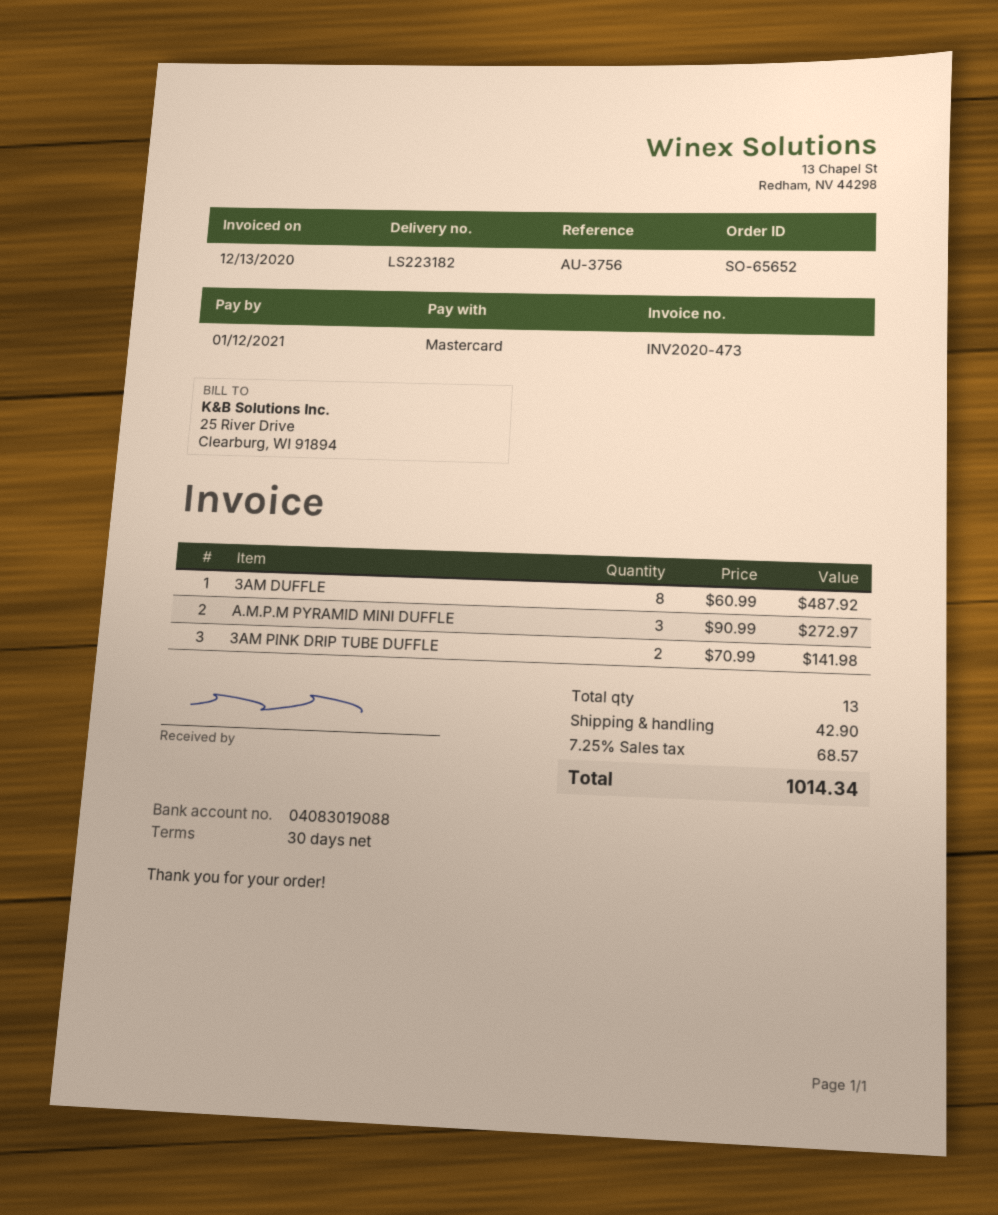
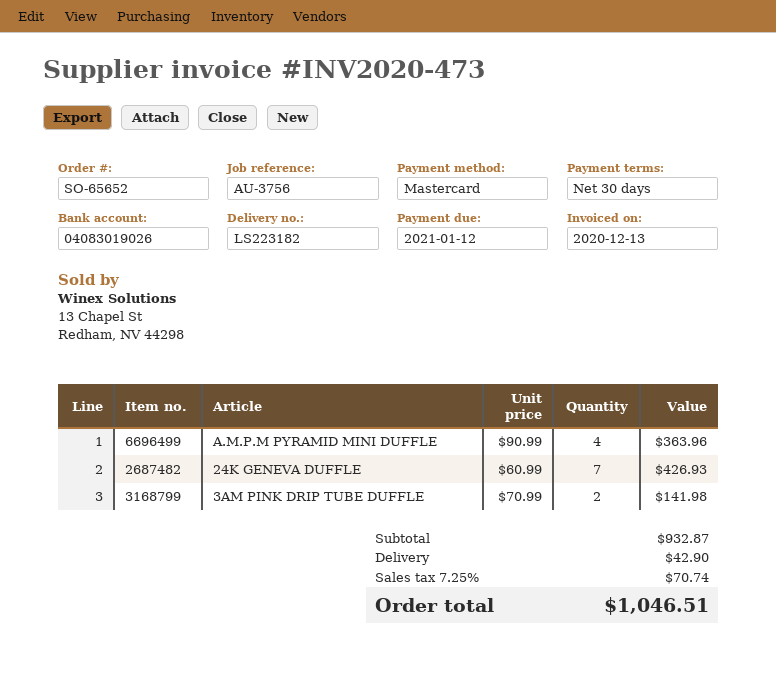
bank account: 04083019088 -> 04083019026
3AM DUFFLE: 8 x 60.99 = 487.92 -> none
A.M.P.M PYRAMID MINI DUFFLE: 3 x 90.99 = 272.97 -> 4 x 90.99 = 363.96
24K GENEVA DUFFLE: none -> 7 x 60.99 = 426.93
tax: 7.25% = 68.57 -> 7.25% = 70.74
total: 1014.34 -> 1046.51

